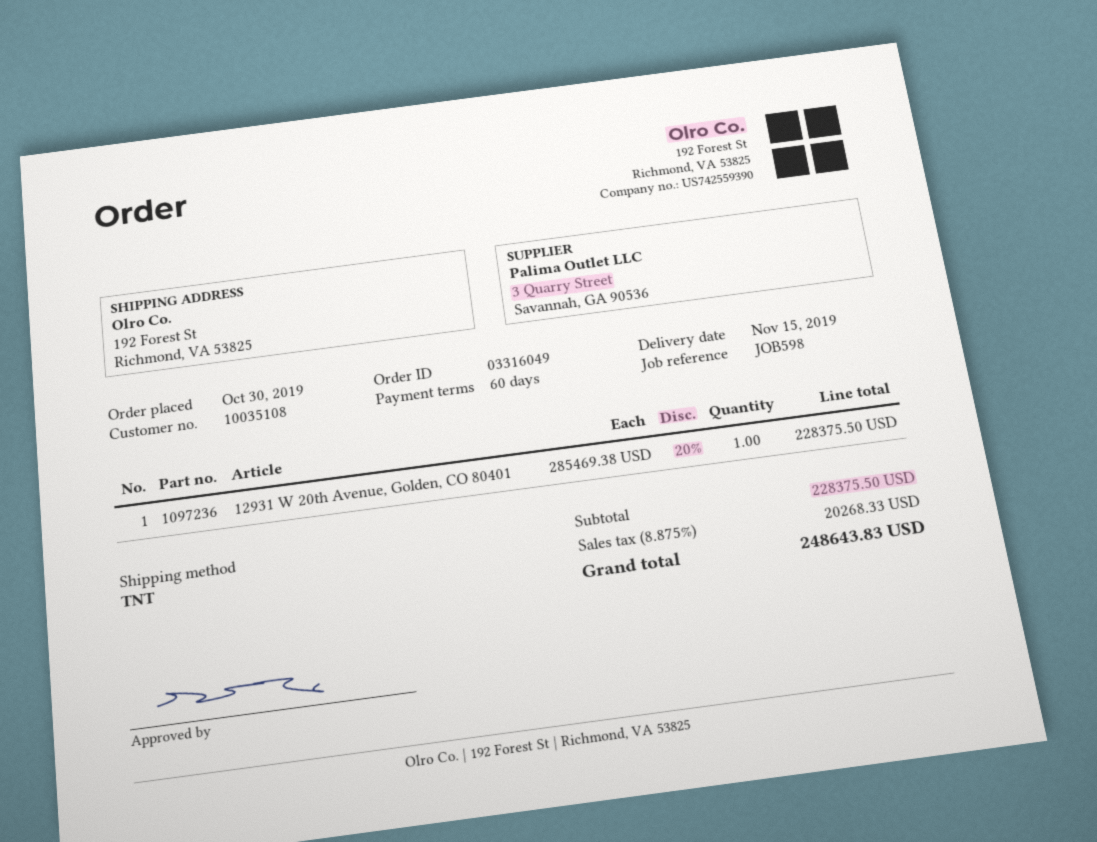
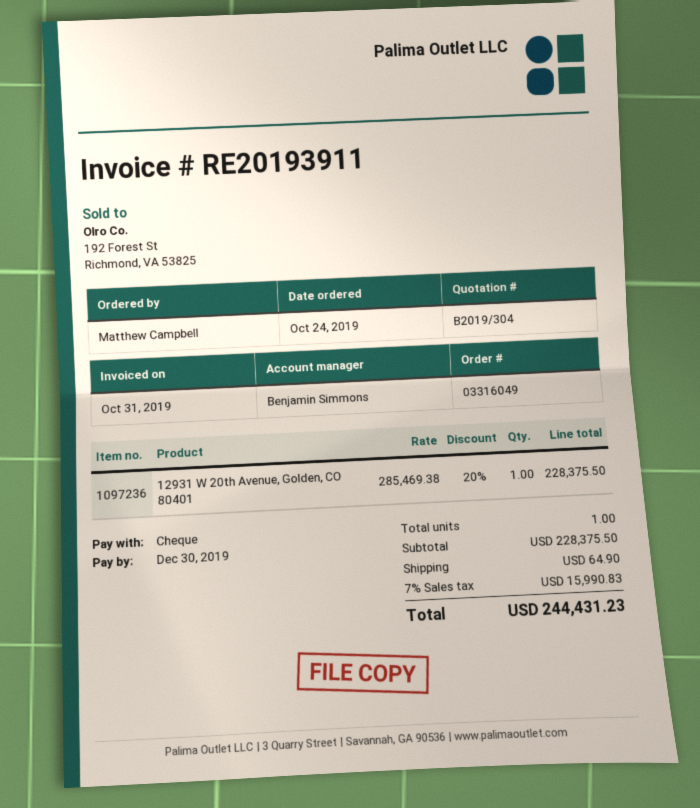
order date: 2019-10-30 -> 2019-10-24
shipping: none -> 64.90
tax: 8.875% = 20268.33 -> 7% = 15990.83
total: 248643.83 -> 244431.23

